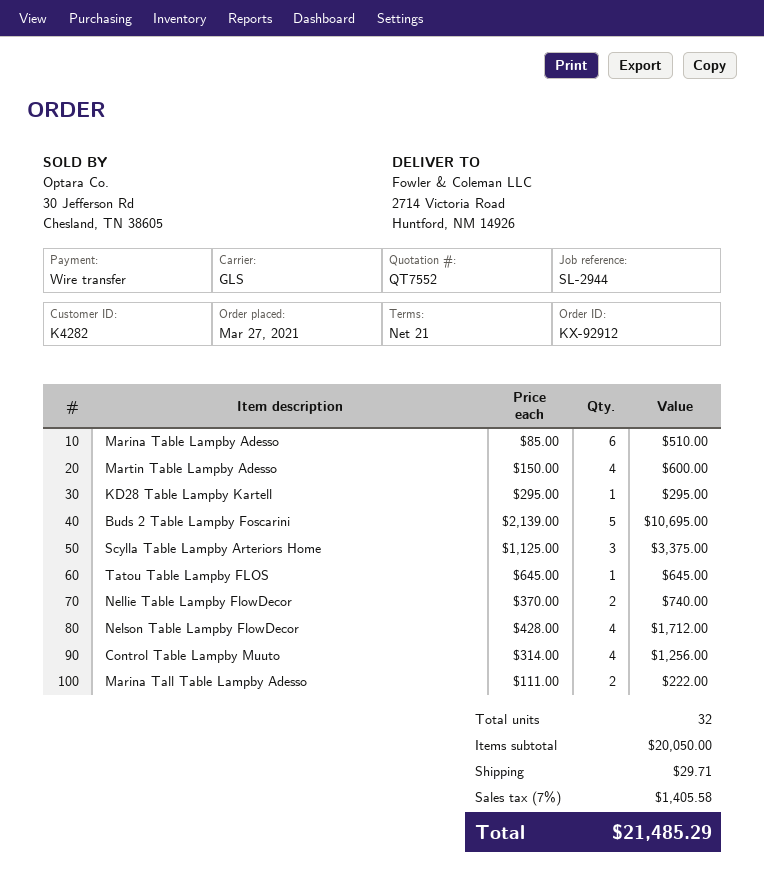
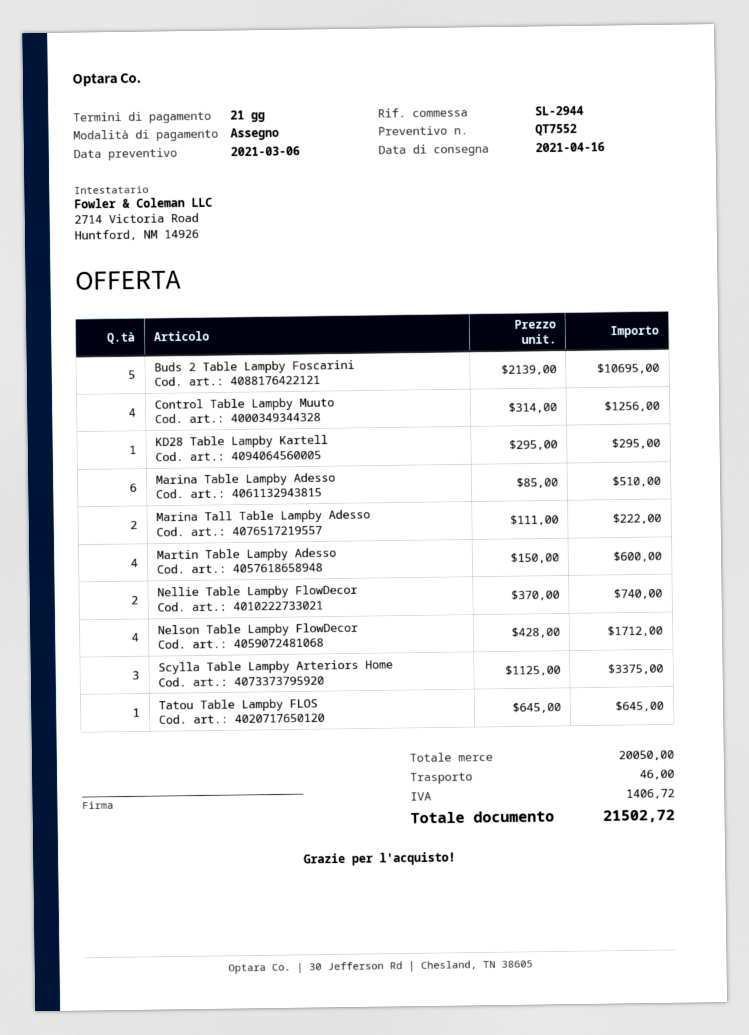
payment method: bank transfer -> cheque
shipping: 29.71 -> 46.00
tax: 1405.58 -> 1406.72
total: 21485.29 -> 21502.72

